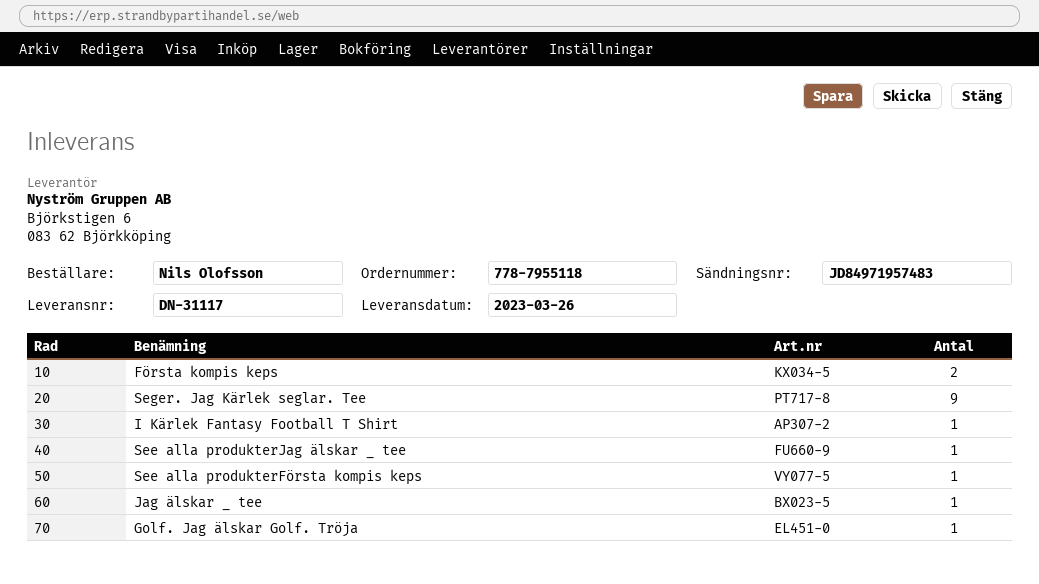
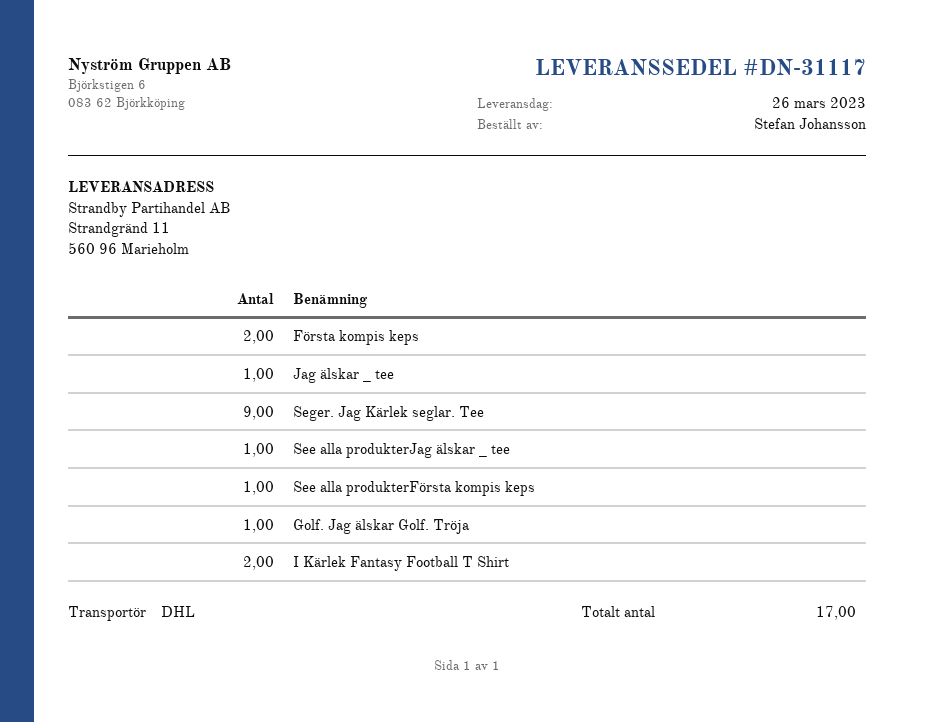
ordered by: Nils Olofsson -> Stefan Johansson
I Kärlek Fantasy Football T Shirt: 1 -> 2

